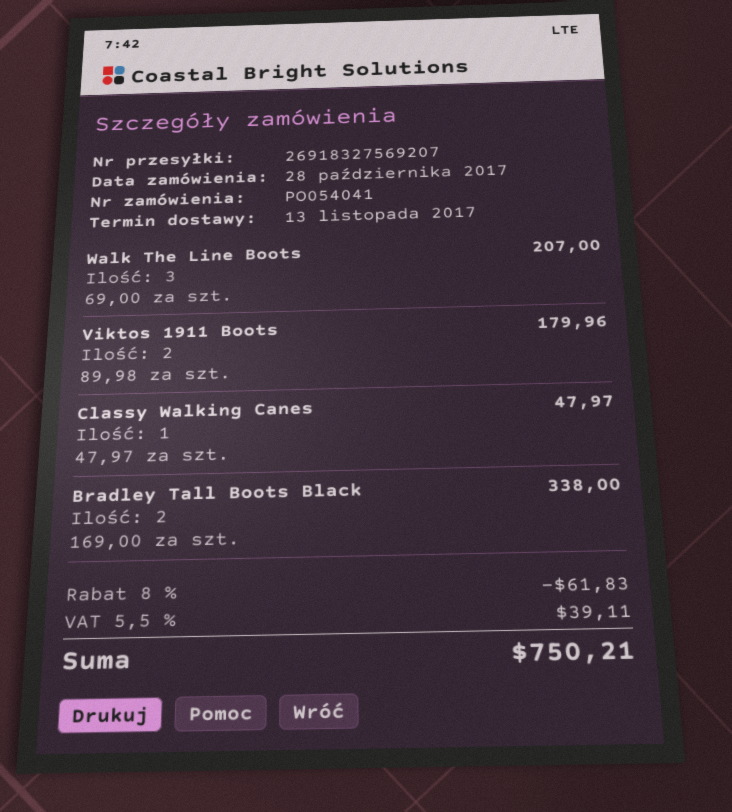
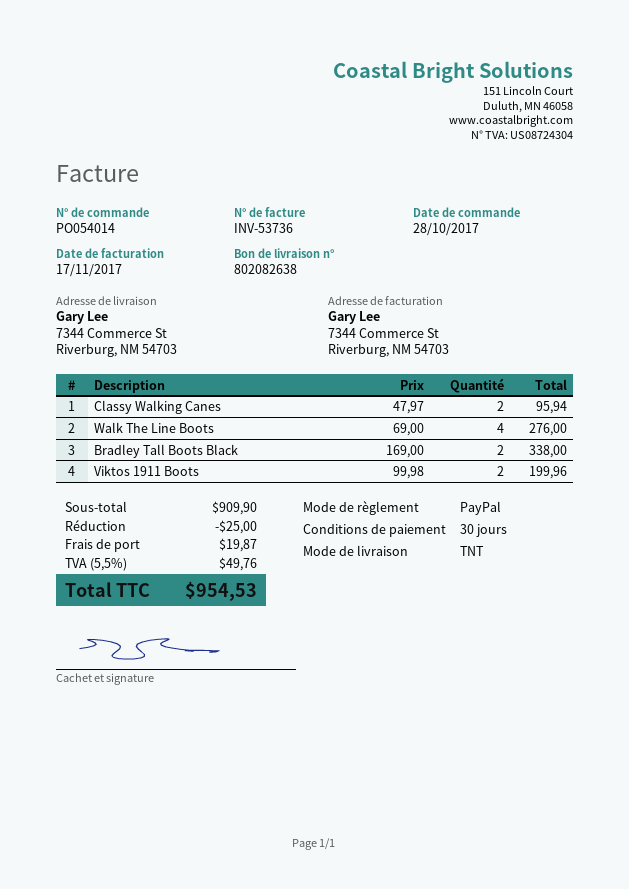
order number: PO054041 -> PO054014
Walk The Line Boots: 3 x 69.00 = 207.00 -> 4 x 69.00 = 276.00
Viktos 1911 Boots: 2 x 89.98 = 179.96 -> 2 x 99.98 = 199.96
Classy Walking Canes: 1 x 47.97 = 47.97 -> 2 x 47.97 = 95.94
discount: 61.83 -> 25.00
shipping: none -> 19.87
tax: 5.5% = 39.11 -> 5.5% = 49.76
total: 750.21 -> 954.53

